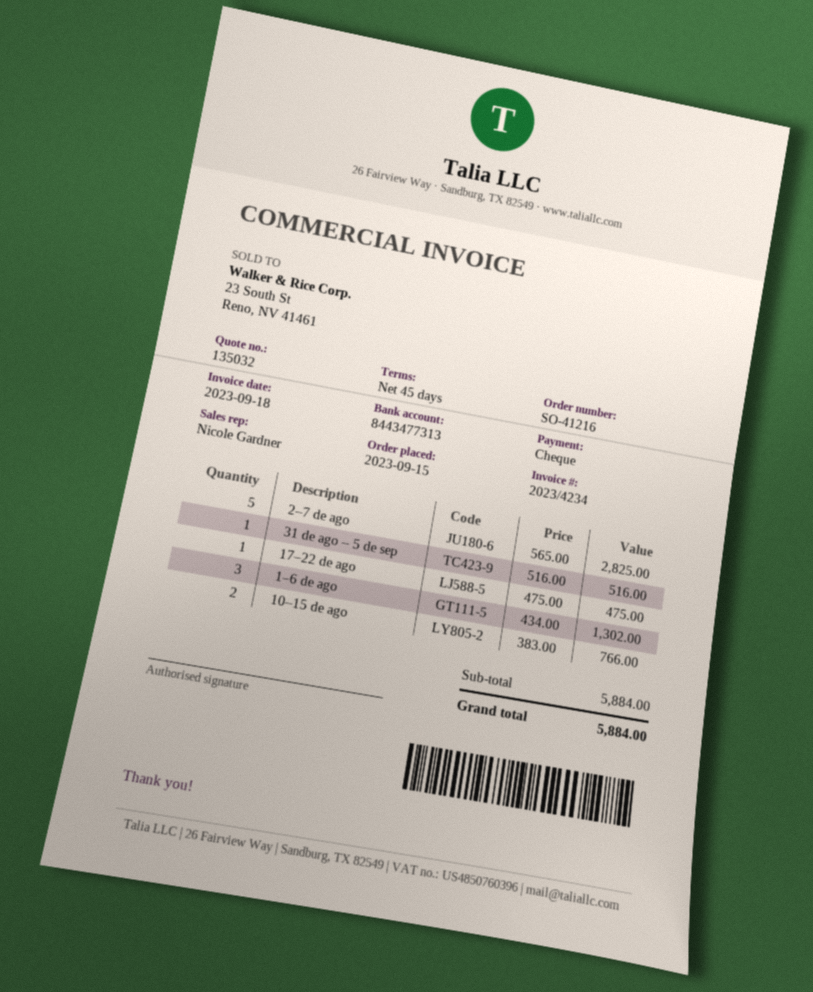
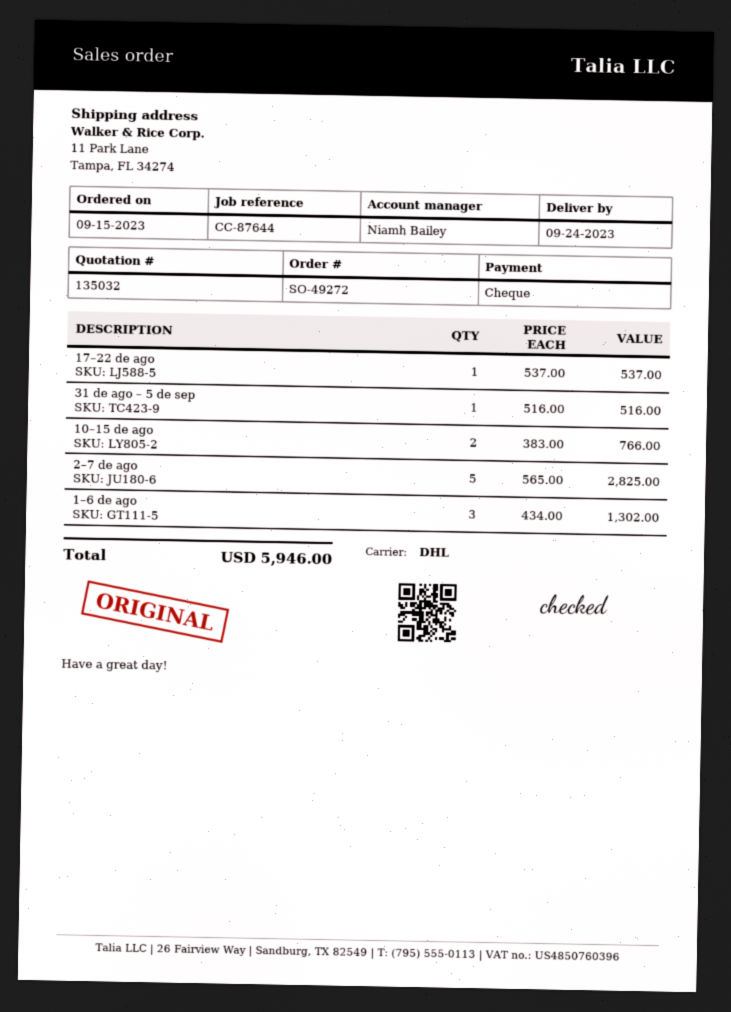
order number: SO-41216 -> SO-49272
sales rep: Nicole Gardner -> Niamh Bailey
17–22 de ago: 1 x 475.00 = 475.00 -> 1 x 537.00 = 537.00
total: 5884.00 -> 5946.00

